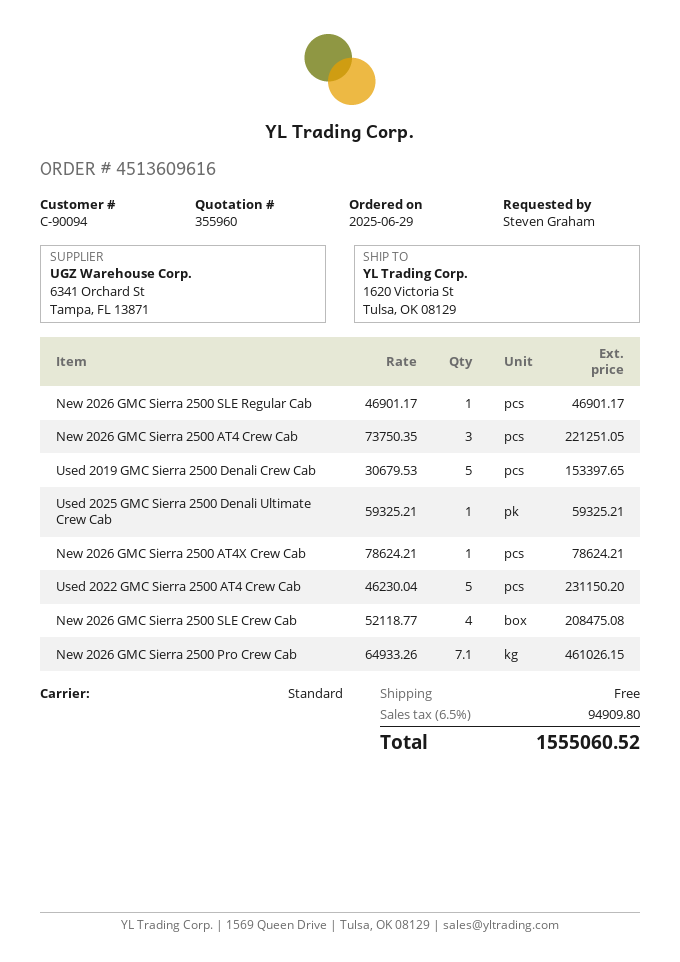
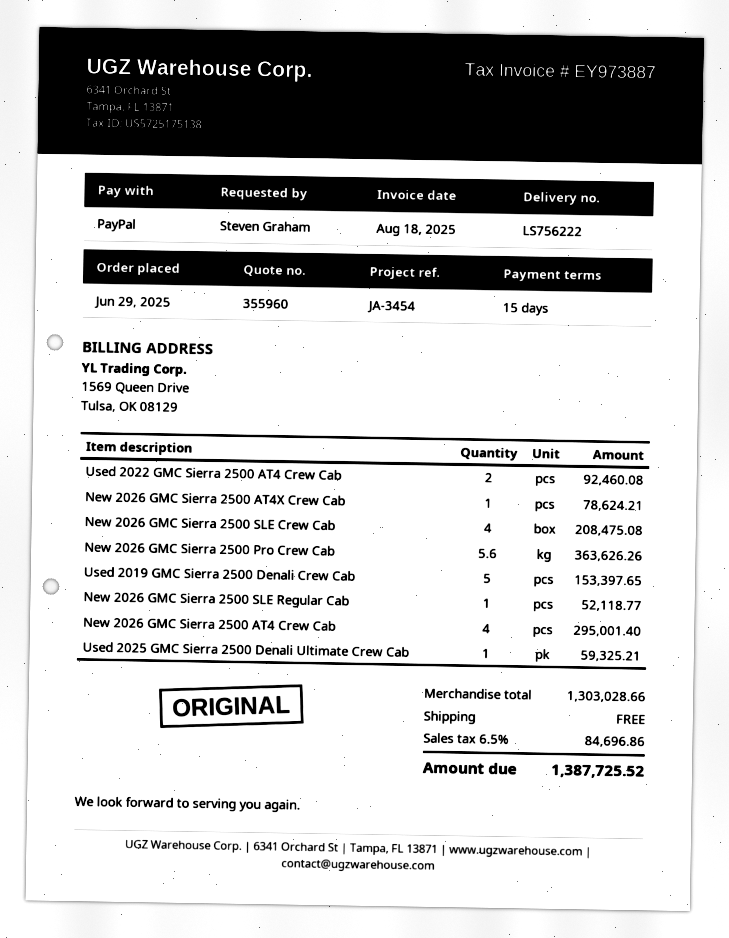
New 2026 GMC Sierra 2500 SLE Regular Cab: 1 for 46901.17 -> 1 for 52118.77
New 2026 GMC Sierra 2500 AT4 Crew Cab: 3 for 221251.05 -> 4 for 295001.40
Used 2022 GMC Sierra 2500 AT4 Crew Cab: 5 for 231150.20 -> 2 for 92460.08
New 2026 GMC Sierra 2500 Pro Crew Cab: 7.1 for 461026.15 -> 5.6 for 363626.26
tax: 6.5% = 94909.80 -> 6.5% = 84696.86
total: 1555060.52 -> 1387725.52

